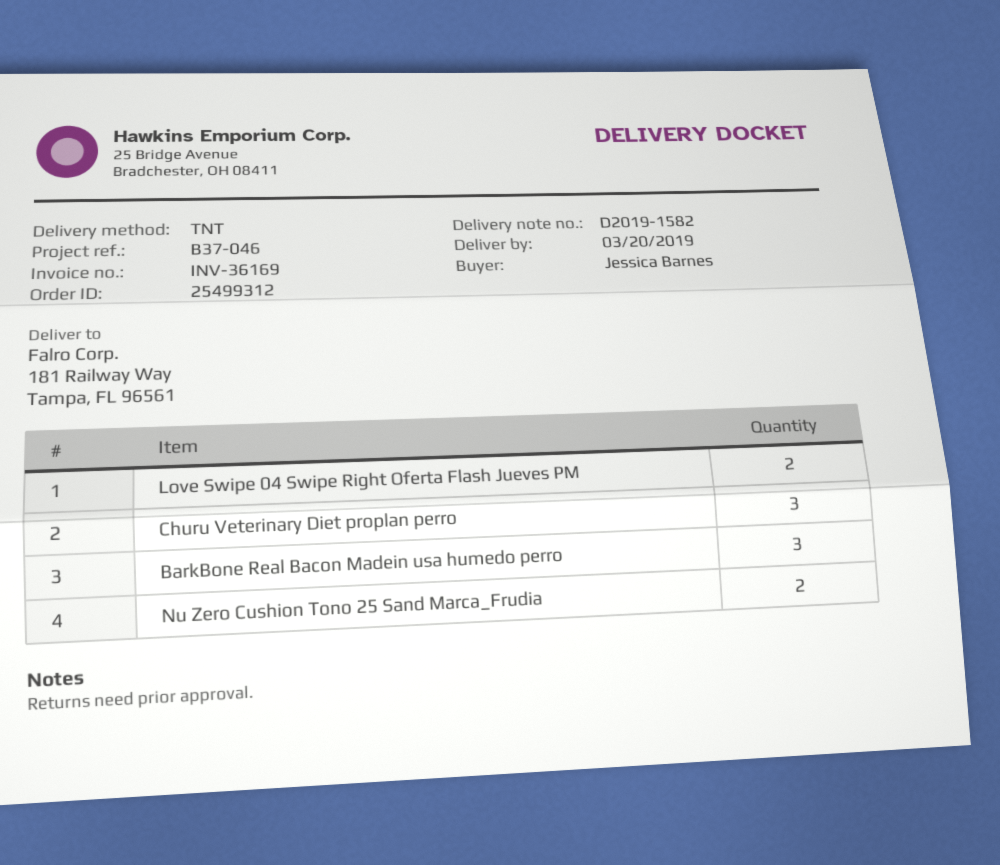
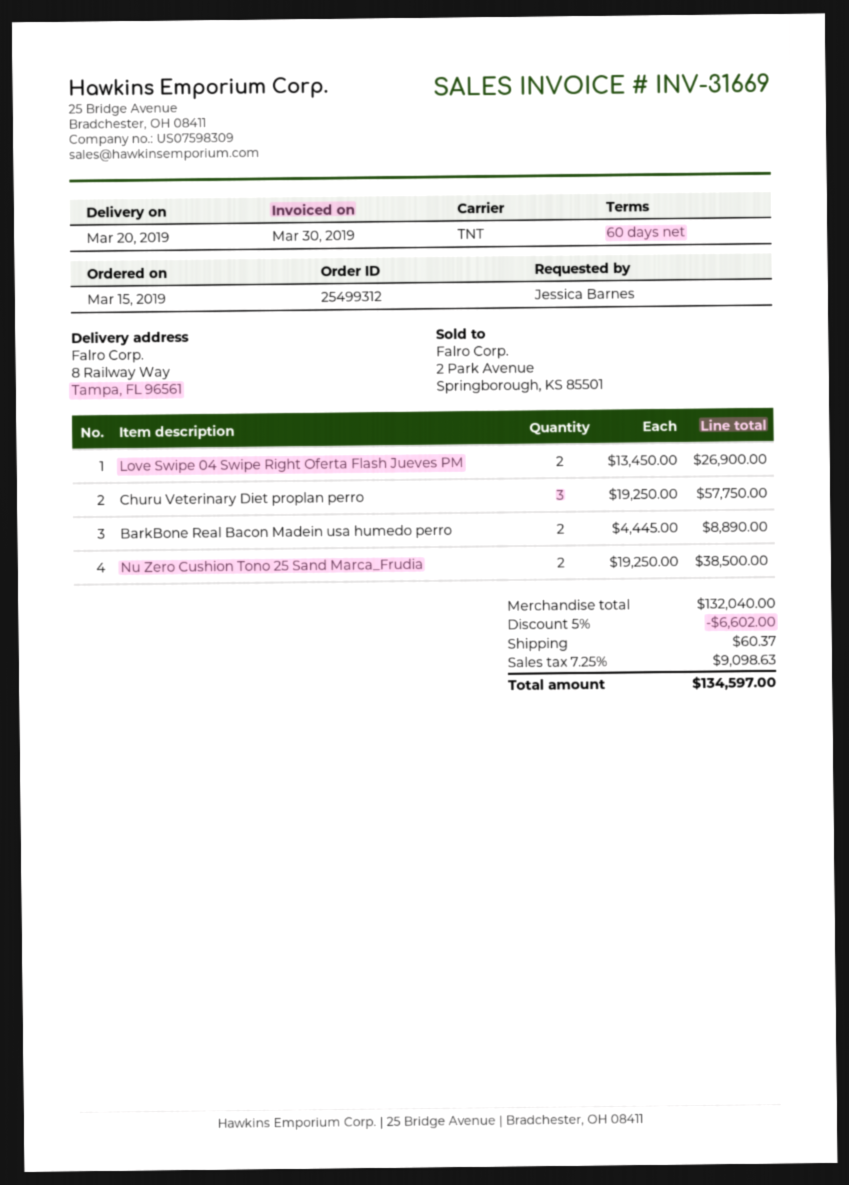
invoice number: INV-36169 -> INV-31669
ship to: 181 Railway Way, Tampa, FL 96561 -> 8 Railway Way, Tampa, FL 96561
BarkBone Real Bacon Madein usa humedo perro: 3 -> 2

